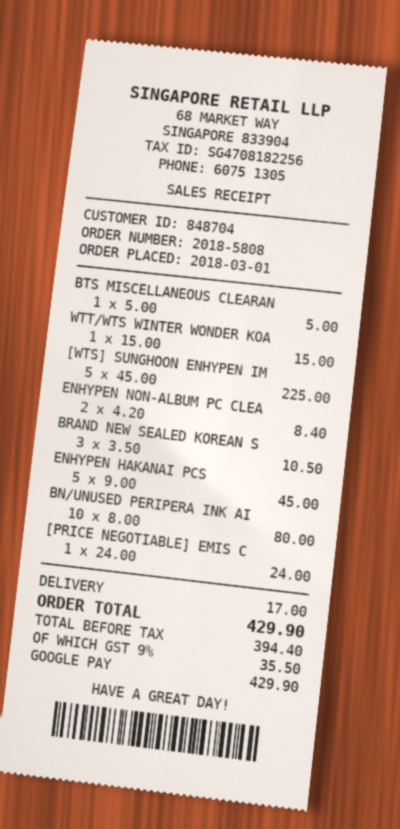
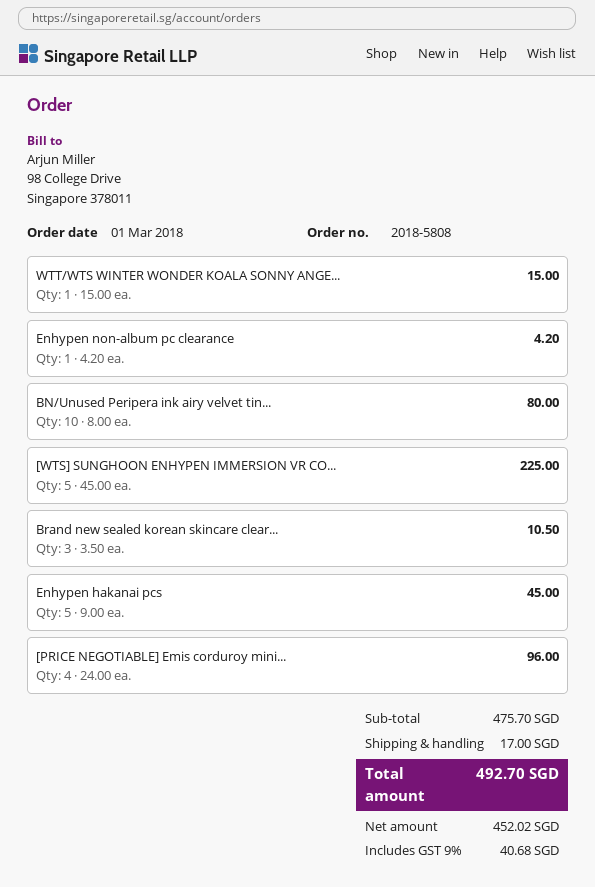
BTS MISCELLANEOUS CLEARAN: 1 x 5.00 = 5.00 -> none
ENHYPEN NON-ALBUM PC CLEA: 2 x 4.20 = 8.40 -> 1 x 4.20 = 4.20
[PRICE NEGOTIABLE] EMIS C: 1 x 24.00 = 24.00 -> 4 x 24.00 = 96.00
net: 394.40 -> 452.02
tax: 9% = 35.50 -> 9% = 40.68
total: 429.90 -> 492.70

